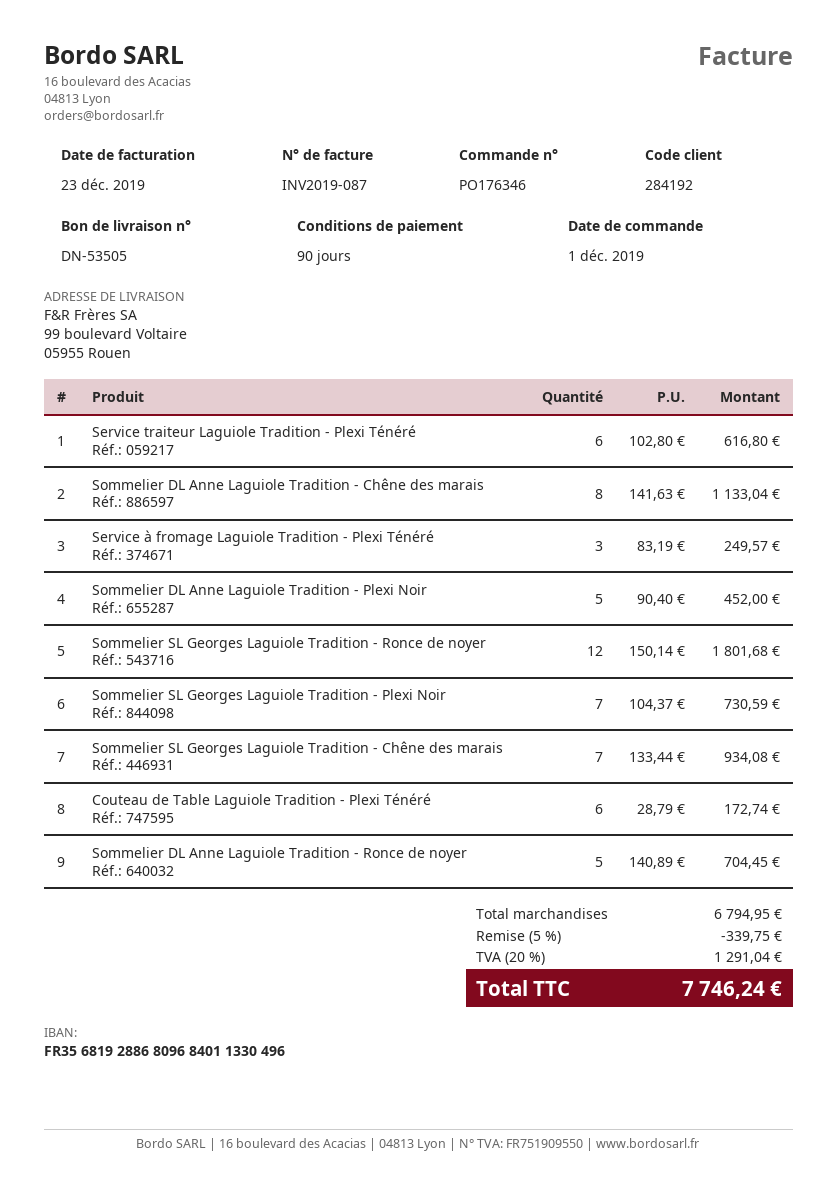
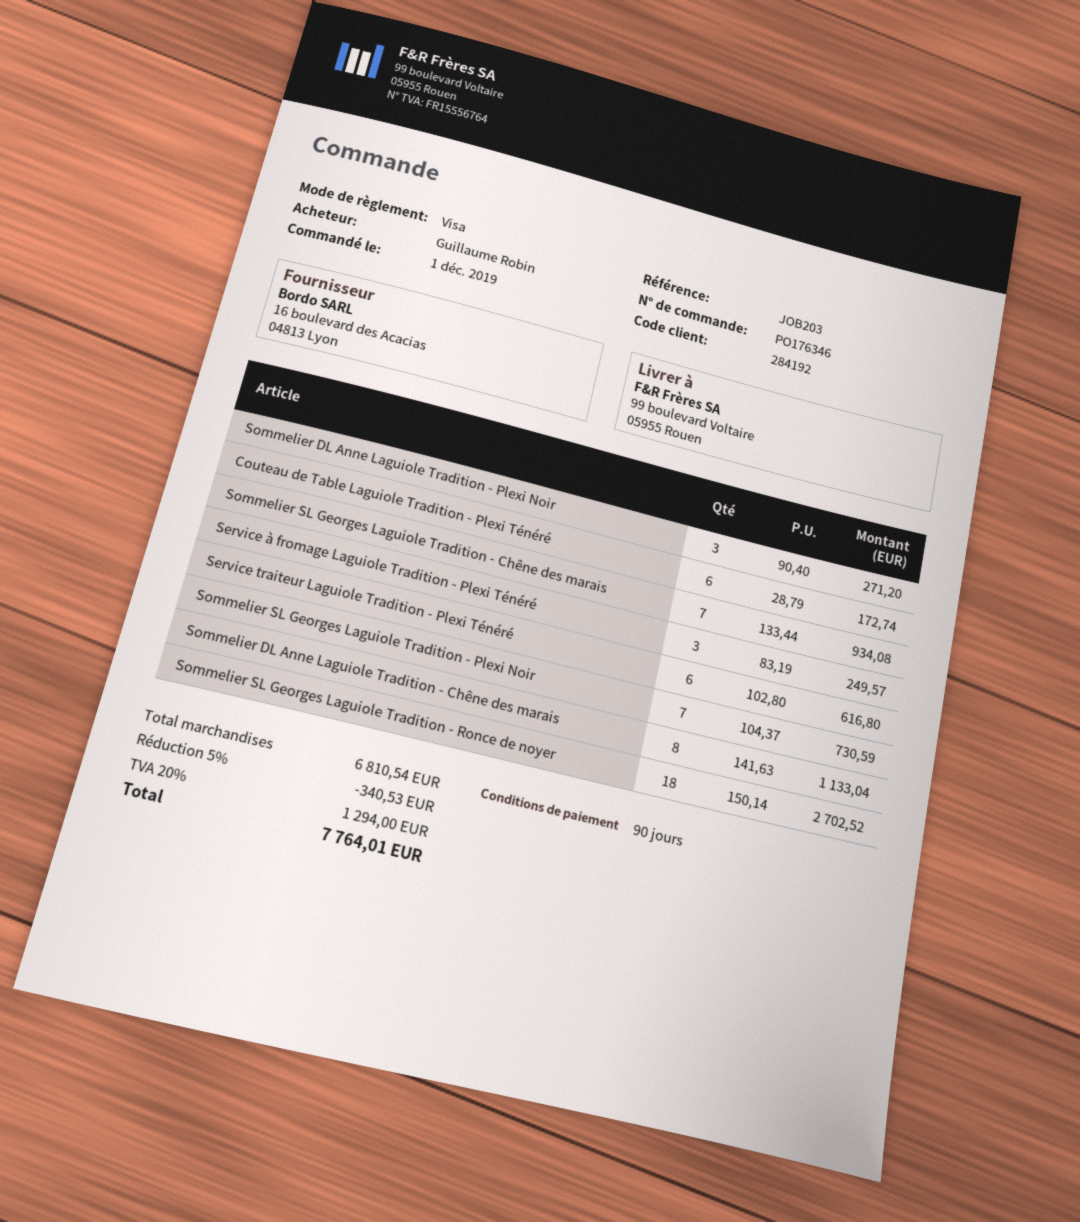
Sommelier DL Anne Laguiole Tradition - Plexi Noir: 5 x 90.40 = 452.00 -> 3 x 90.40 = 271.20
Sommelier SL Georges Laguiole Tradition - Ronce de noyer: 12 x 150.14 = 1801.68 -> 18 x 150.14 = 2702.52
Sommelier DL Anne Laguiole Tradition - Ronce de noyer: 5 x 140.89 = 704.45 -> none
subtotal: 6794.95 -> 6810.54
discount: 5% = 339.75 -> 5% = 340.53
tax: 20% = 1291.04 -> 20% = 1294.00
total: 7746.24 -> 7764.01

